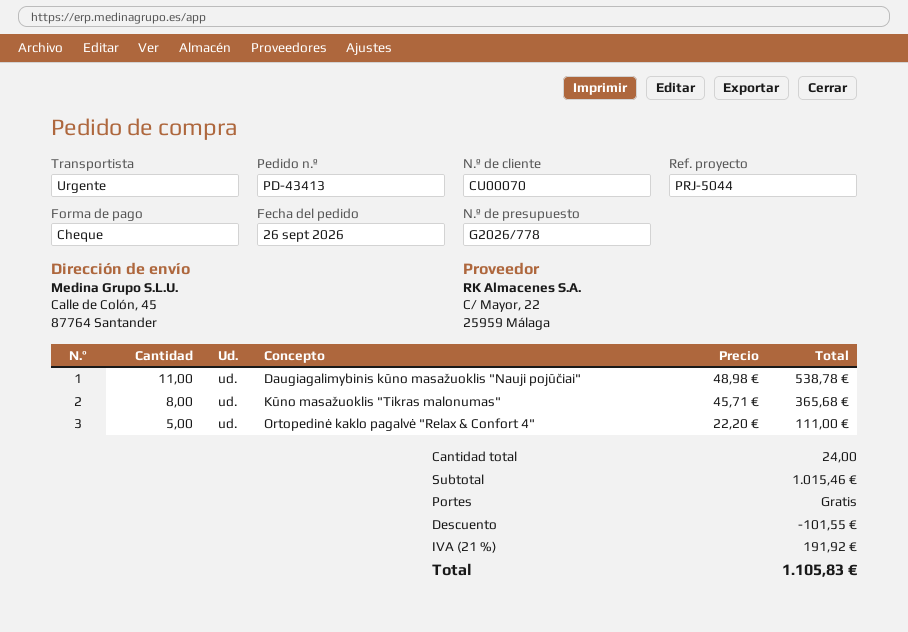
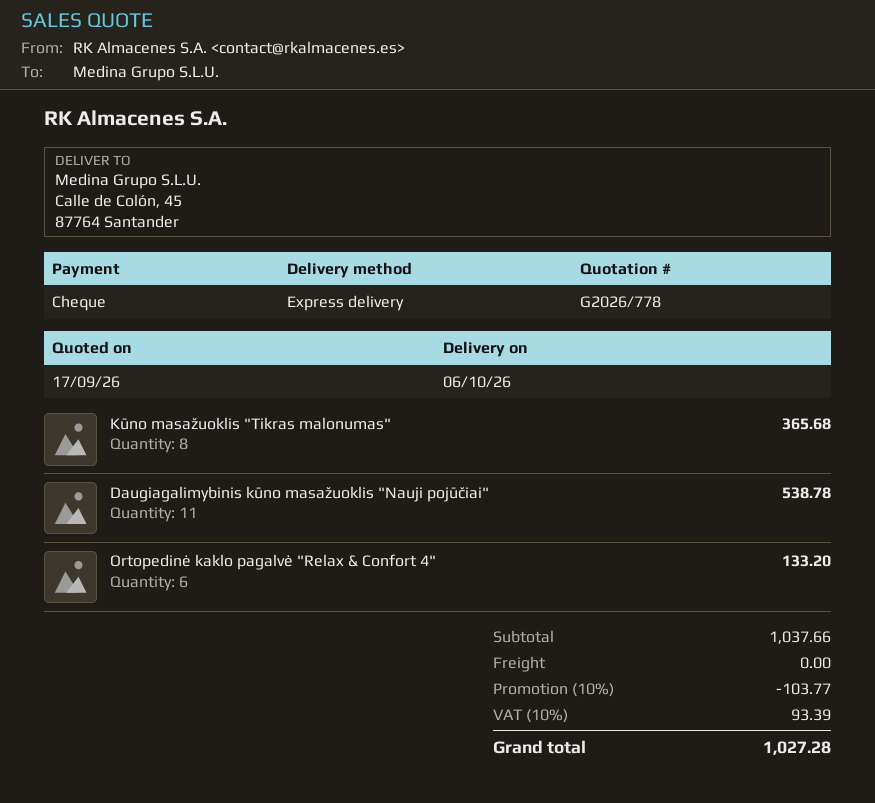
Ortopedinė kaklo pagalvė "Relax & Confort 4": 5 for 111.00 -> 6 for 133.20
subtotal: 1015.46 -> 1037.66
discount: 101.55 -> 103.77
tax: 21% = 191.92 -> 10% = 93.39
total: 1105.83 -> 1027.28

